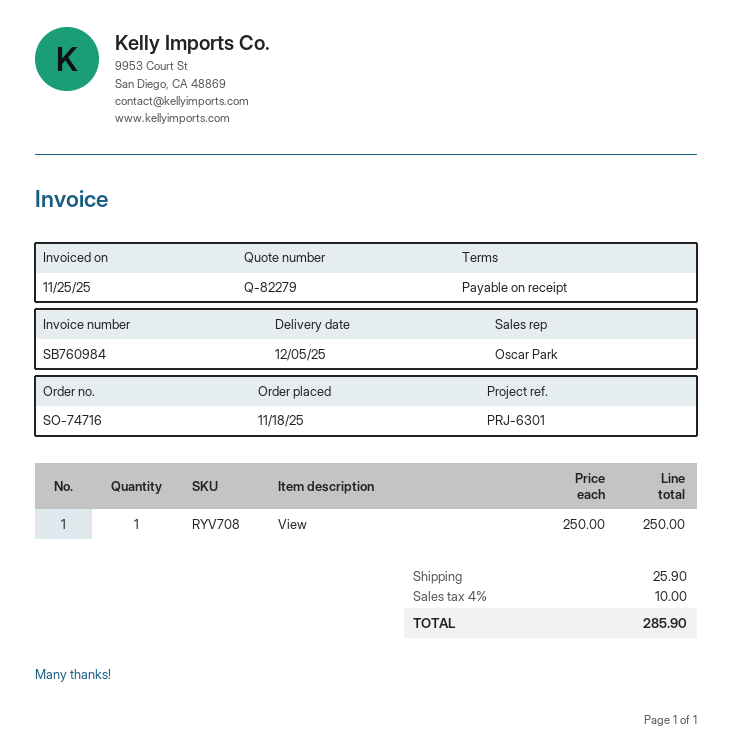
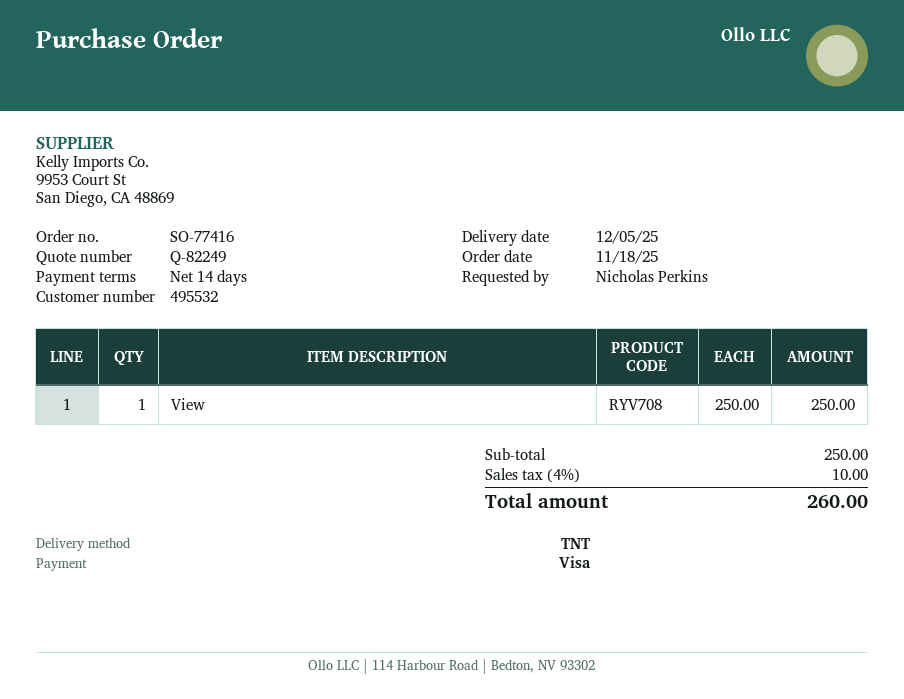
quote number: Q-82279 -> Q-82249
order number: SO-74716 -> SO-77416
payment terms: on receipt -> 14 days
shipping: 25.90 -> none
total: 285.90 -> 260.00

